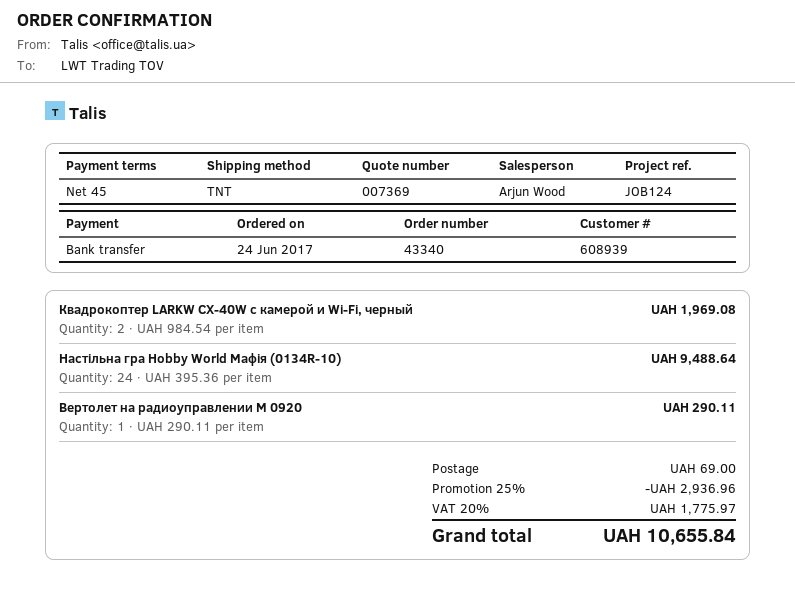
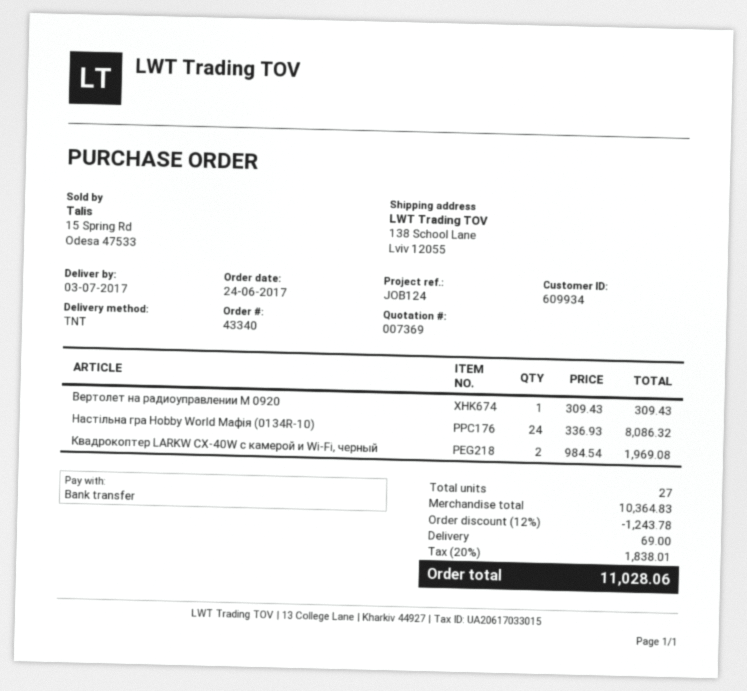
customer number: 608939 -> 609934
Настільна гра Hobby World Мафія (0134R-10): 24 x 395.36 = 9488.64 -> 24 x 336.93 = 8086.32
Вертолет на радиоуправлении M 0920: 1 x 290.11 = 290.11 -> 1 x 309.43 = 309.43
discount: 25% = 2936.96 -> 12% = 1243.78
tax: 20% = 1775.97 -> 20% = 1838.01
total: 10655.84 -> 11028.06

